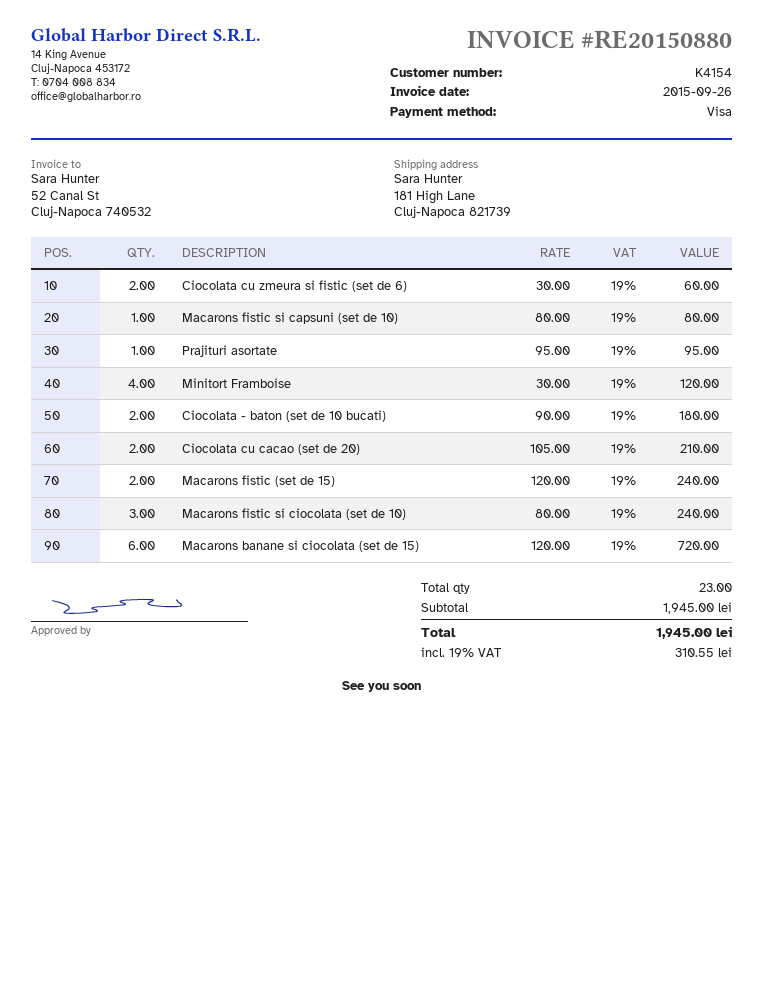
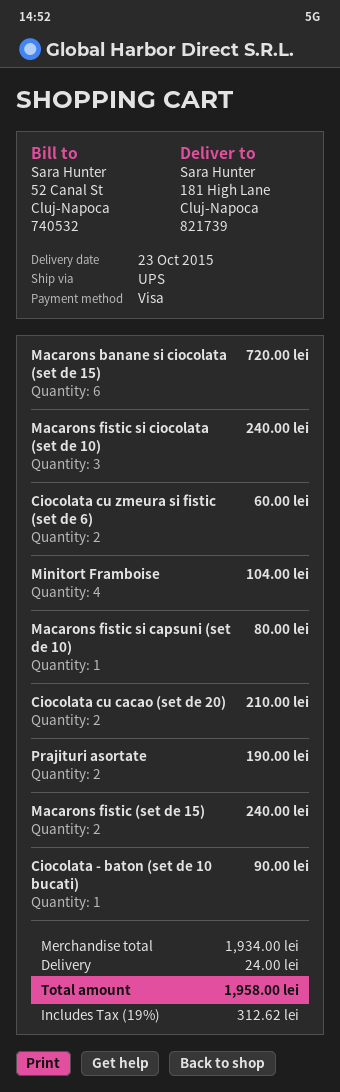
Prajituri asortate: 1 for 95.00 -> 2 for 190.00
Minitort Framboise: 4 for 120.00 -> 4 for 104.00
Ciocolata - baton (set de 10 bucati): 2 for 180.00 -> 1 for 90.00
subtotal: 1945.00 -> 1934.00
shipping: none -> 24.00
tax: 19% = 310.55 -> 19% = 312.62
total: 1945.00 -> 1958.00

